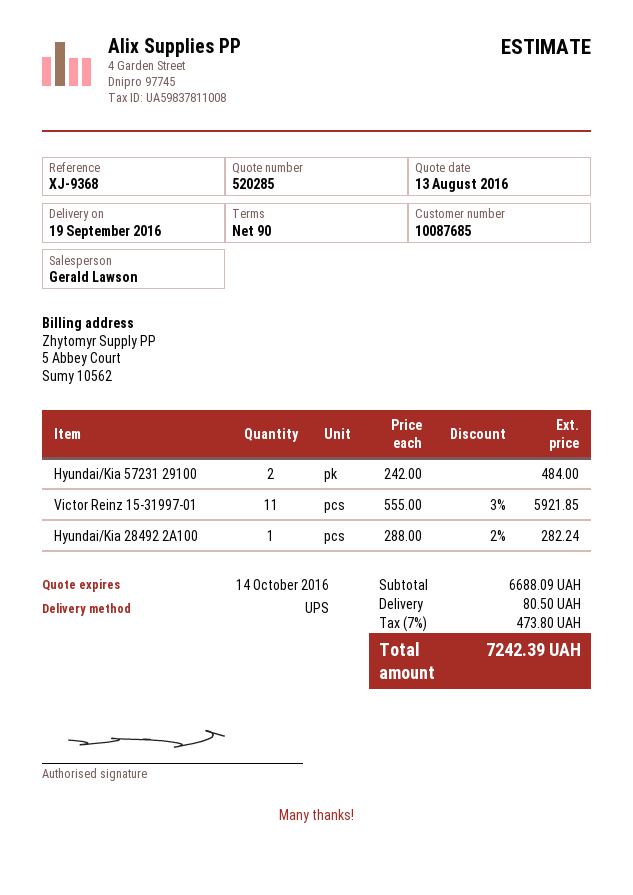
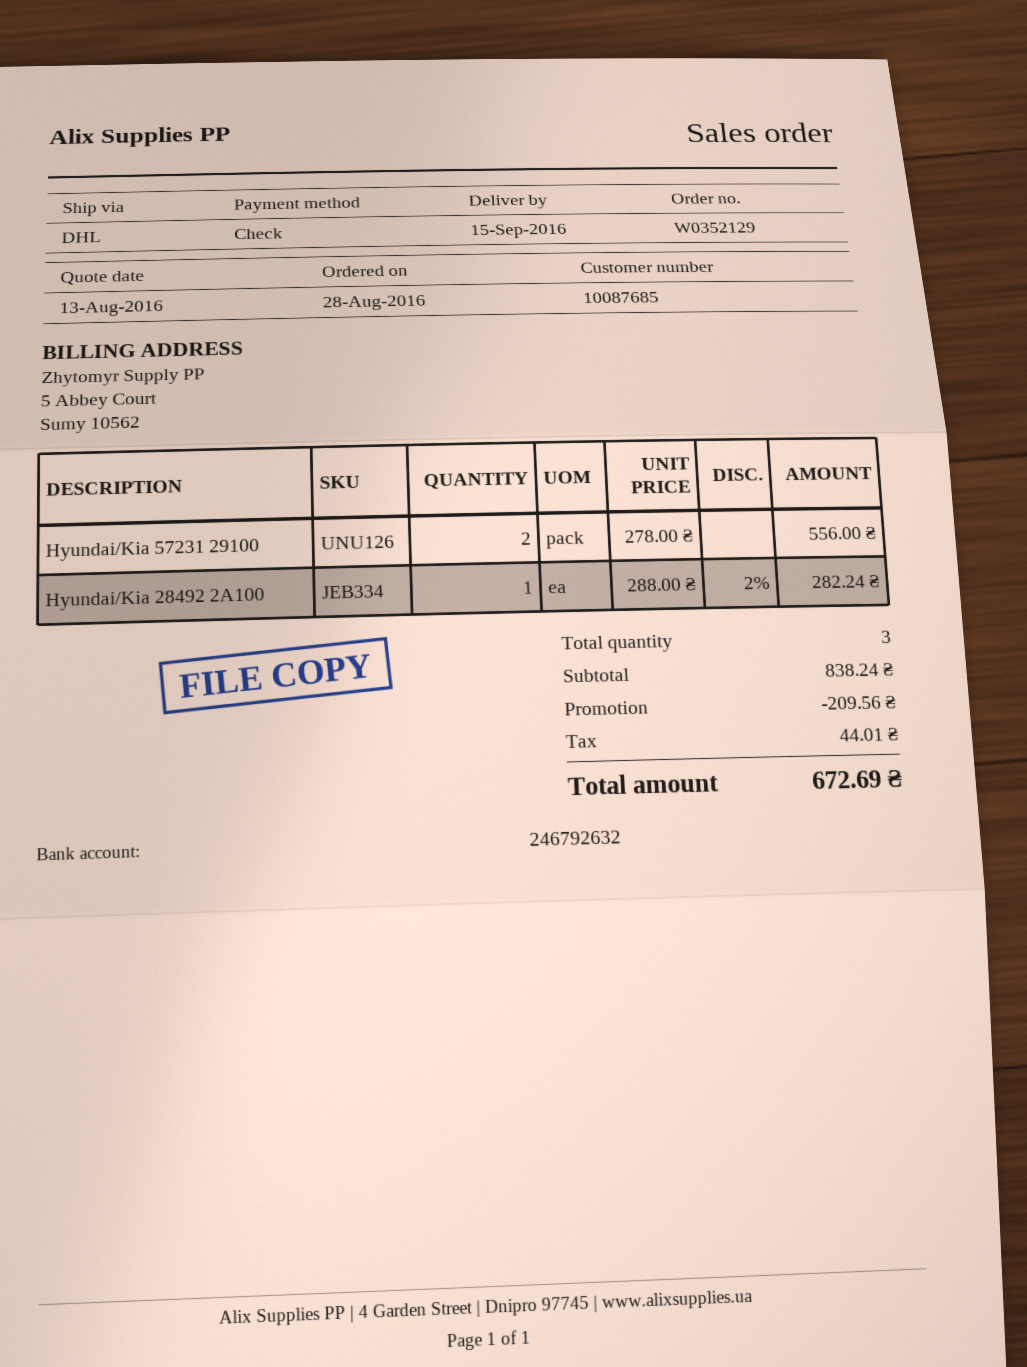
delivery date: 2016-09-19 -> 2016-09-15
shipping method: UPS -> DHL
Hyundai/Kia 57231 29100: 2 x 242.00 = 484.00 -> 2 x 278.00 = 556.00
Victor Reinz 15-31997-01: 11 x 555.00 - 3% = 5921.85 -> none
subtotal: 6688.09 -> 838.24
discount: none -> 209.56
shipping: 80.50 -> none
tax: 473.80 -> 44.01
total: 7242.39 -> 672.69

